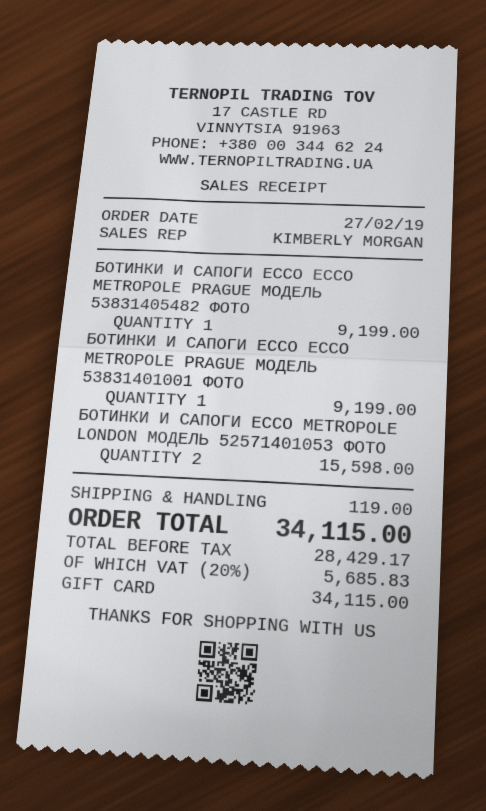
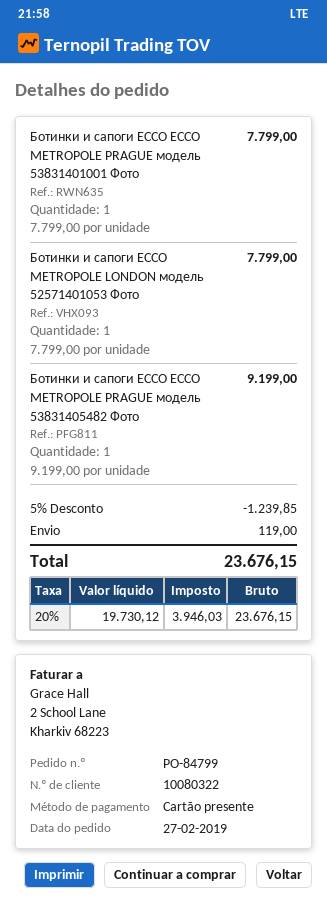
БОТИНКИ И САПОГИ ECCO ECCO METROPOLE PRAGUE МОДЕЛЬ 53831401001 ФОТО: 1 for 9199.00 -> 1 for 7799.00
БОТИНКИ И САПОГИ ECCO METROPOLE LONDON МОДЕЛЬ 52571401053 ФОТО: 2 for 15598.00 -> 1 for 7799.00
discount: none -> 5% = 1239.85
net: 28429.17 -> 19730.12
tax: 20% = 5685.83 -> 20% = 3946.03
total: 34115.00 -> 23676.15

